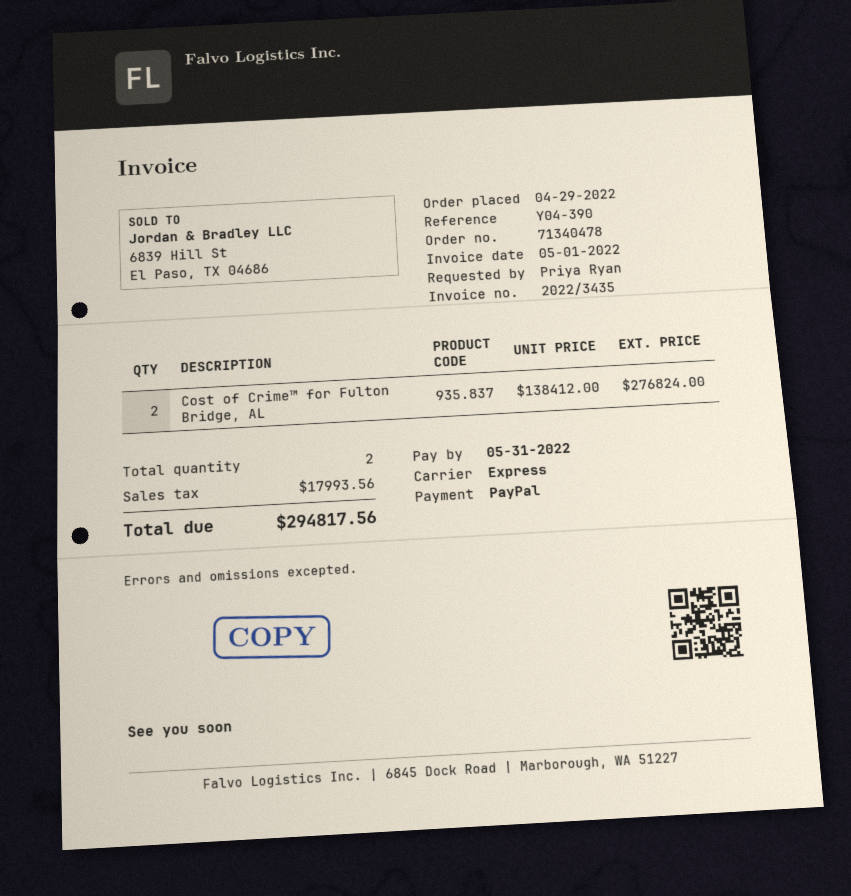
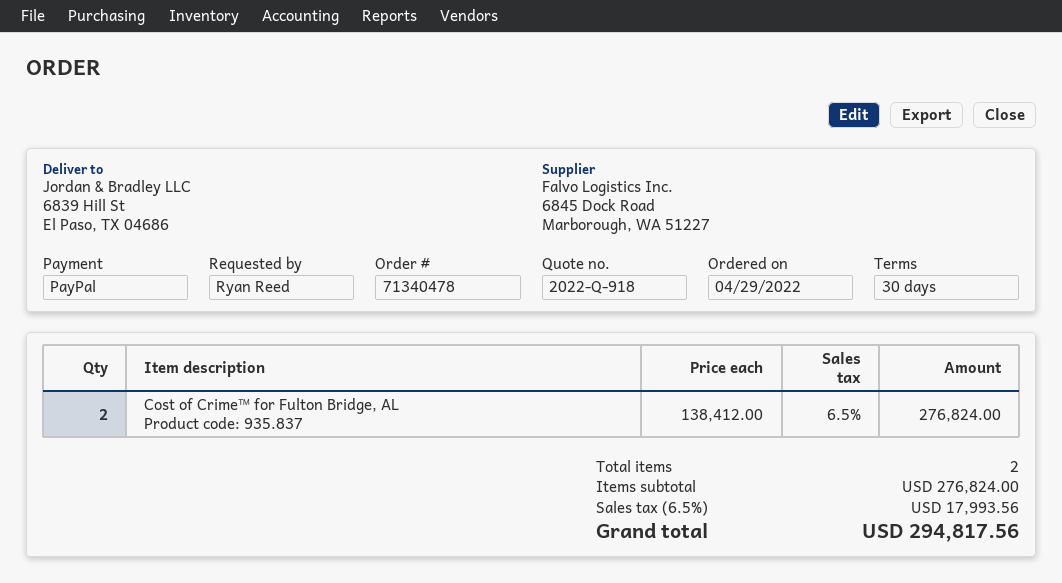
ordered by: Priya Ryan -> Ryan Reed

